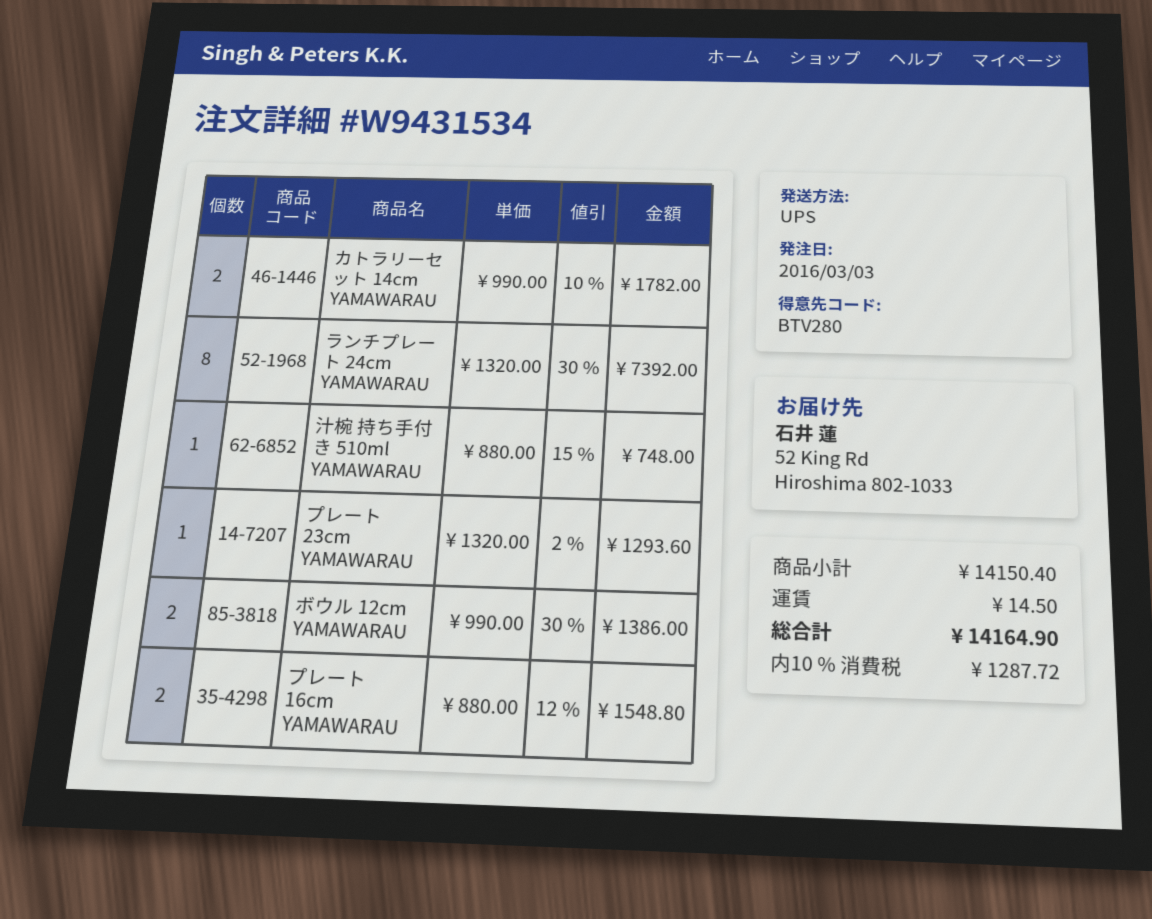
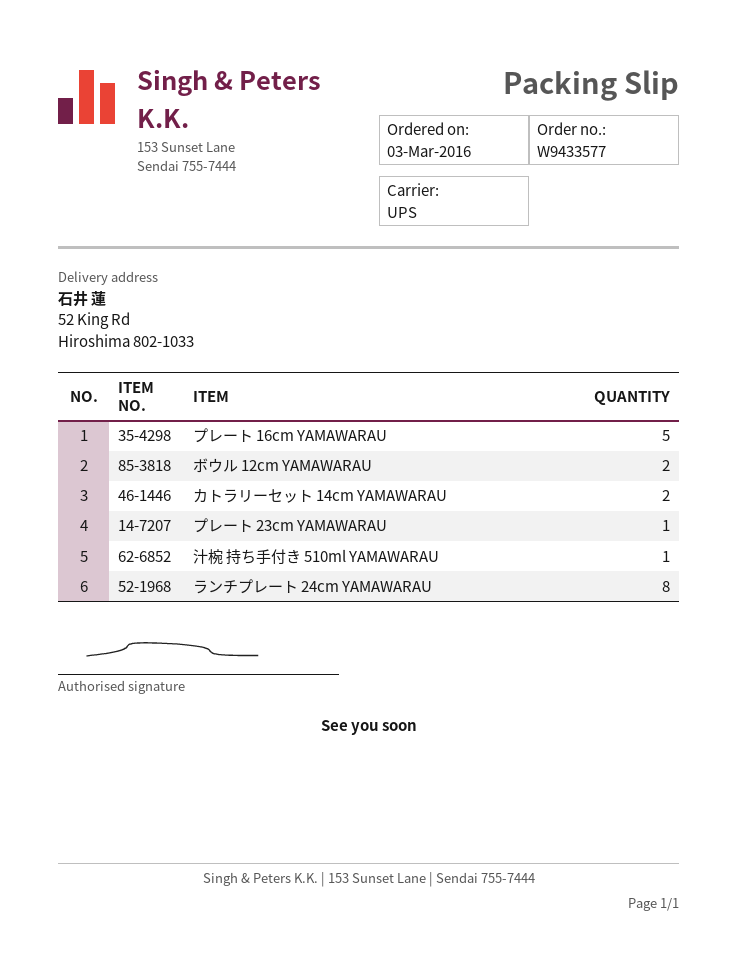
order number: W9431534 -> W9433577
プレート 16cm YAMAWARAU: 2 -> 5

